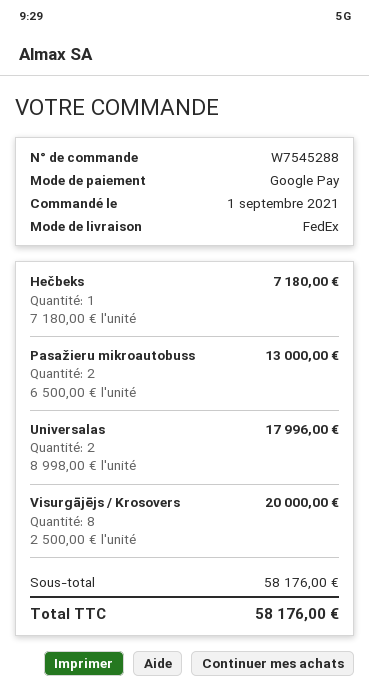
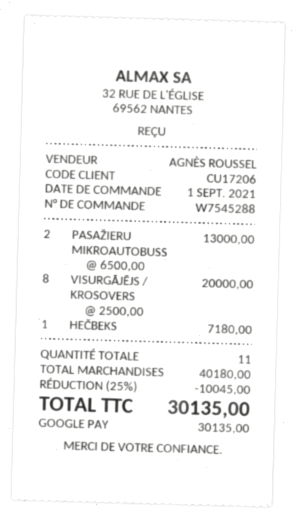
Universalas: 2 x 8998.00 = 17996.00 -> none
subtotal: 58176.00 -> 40180.00
discount: none -> 25% = 10045.00
total: 58176.00 -> 30135.00

